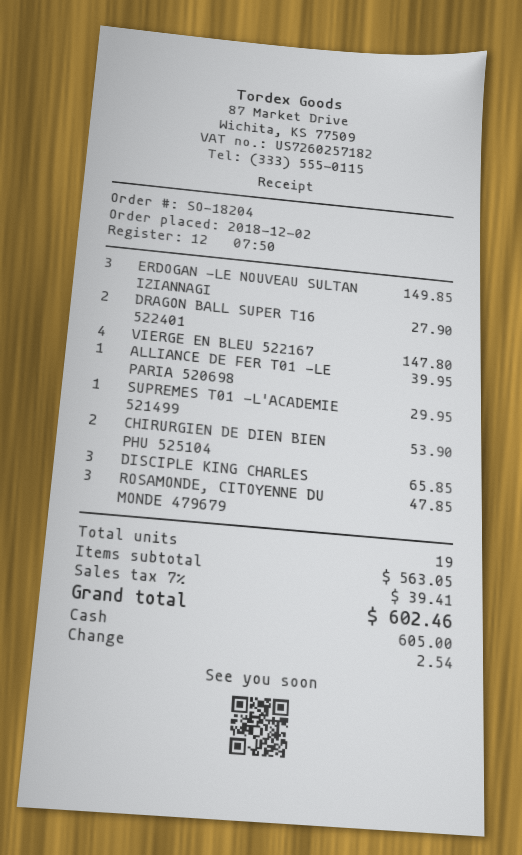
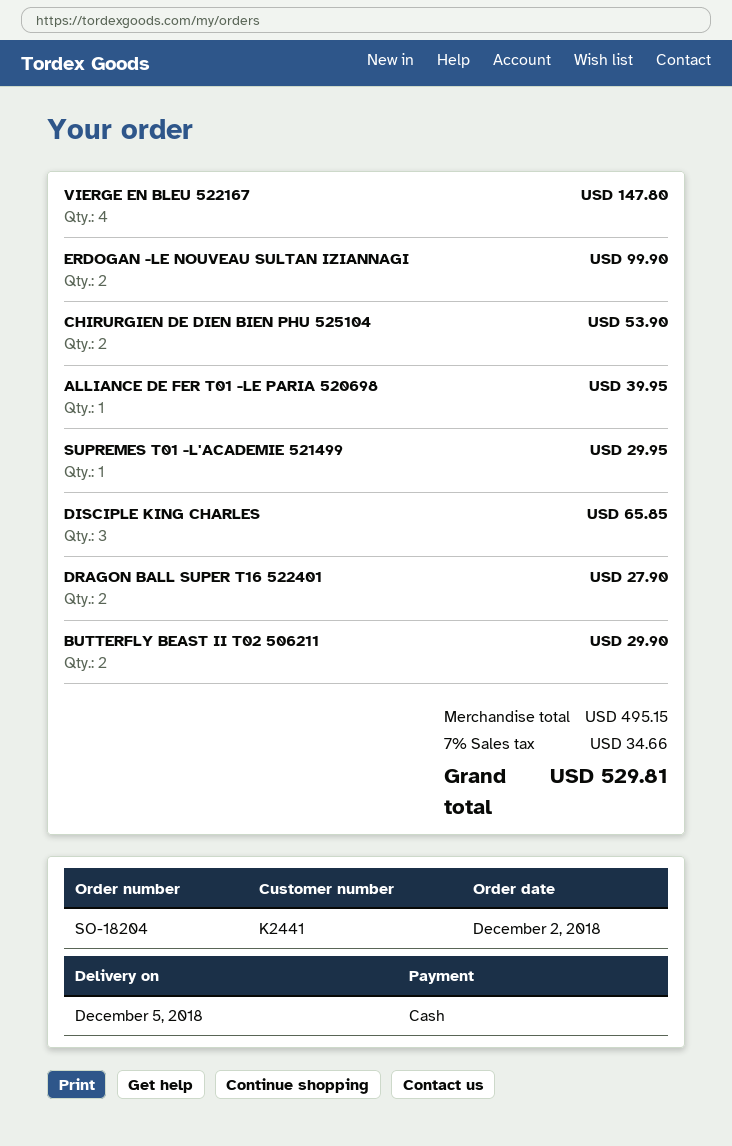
ERDOGAN -LE NOUVEAU SULTAN IZIANNAGI: 3 for 149.85 -> 2 for 99.90
ROSAMONDE, CITOYENNE DU MONDE 479679: 3 for 47.85 -> none
BUTTERFLY BEAST II T02 506211: none -> 2 for 29.90
subtotal: 563.05 -> 495.15
tax: 7% = 39.41 -> 7% = 34.66
total: 602.46 -> 529.81

